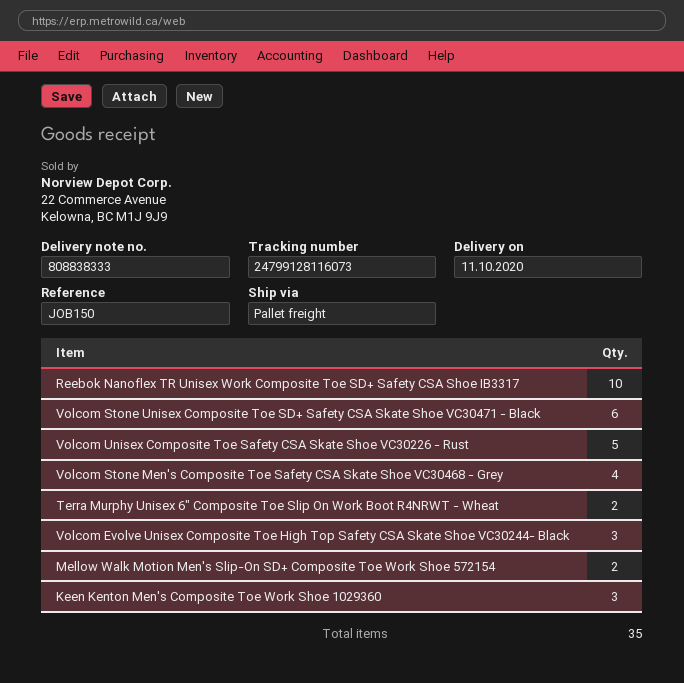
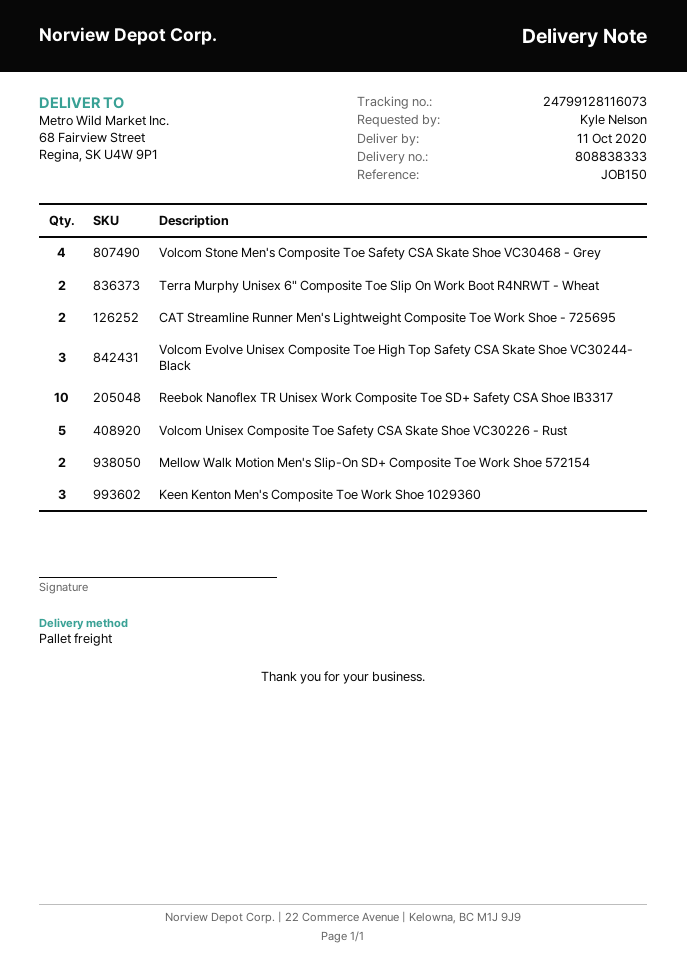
Volcom Stone Unisex Composite Toe SD+ Safety CSA Skate Shoe VC30471 - Black: 6 -> none
CAT Streamline Runner Men's Lightweight Composite Toe Work Shoe - 725695: none -> 2

